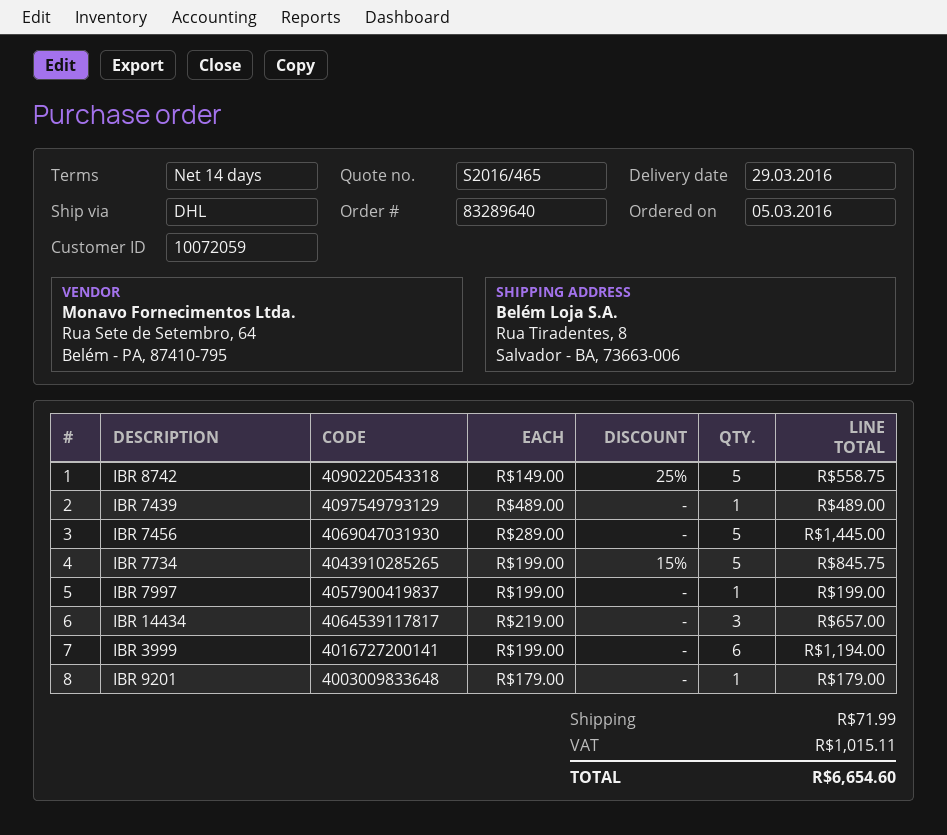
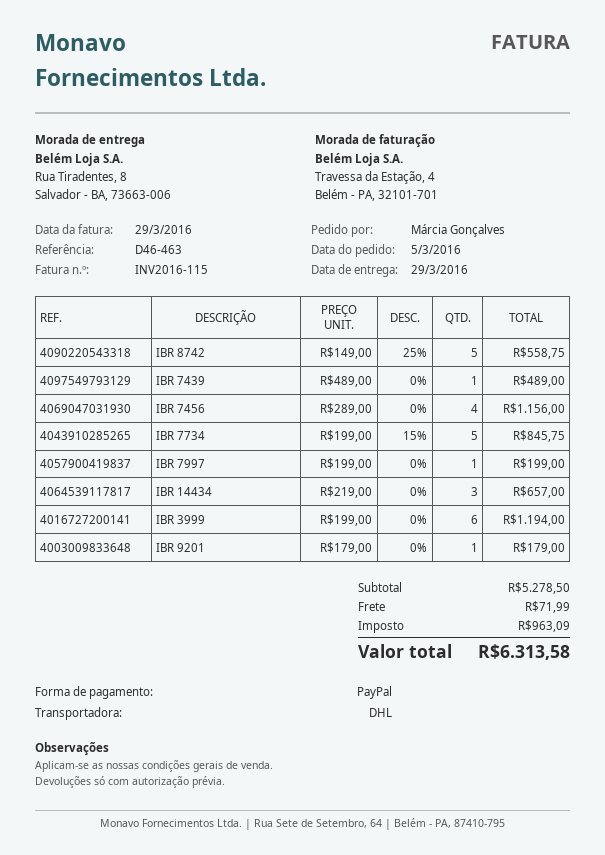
IBR 7456: 5 x 289.00 = 1445.00 -> 4 x 289.00 = 1156.00
tax: 1015.11 -> 963.09
total: 6654.60 -> 6313.58

